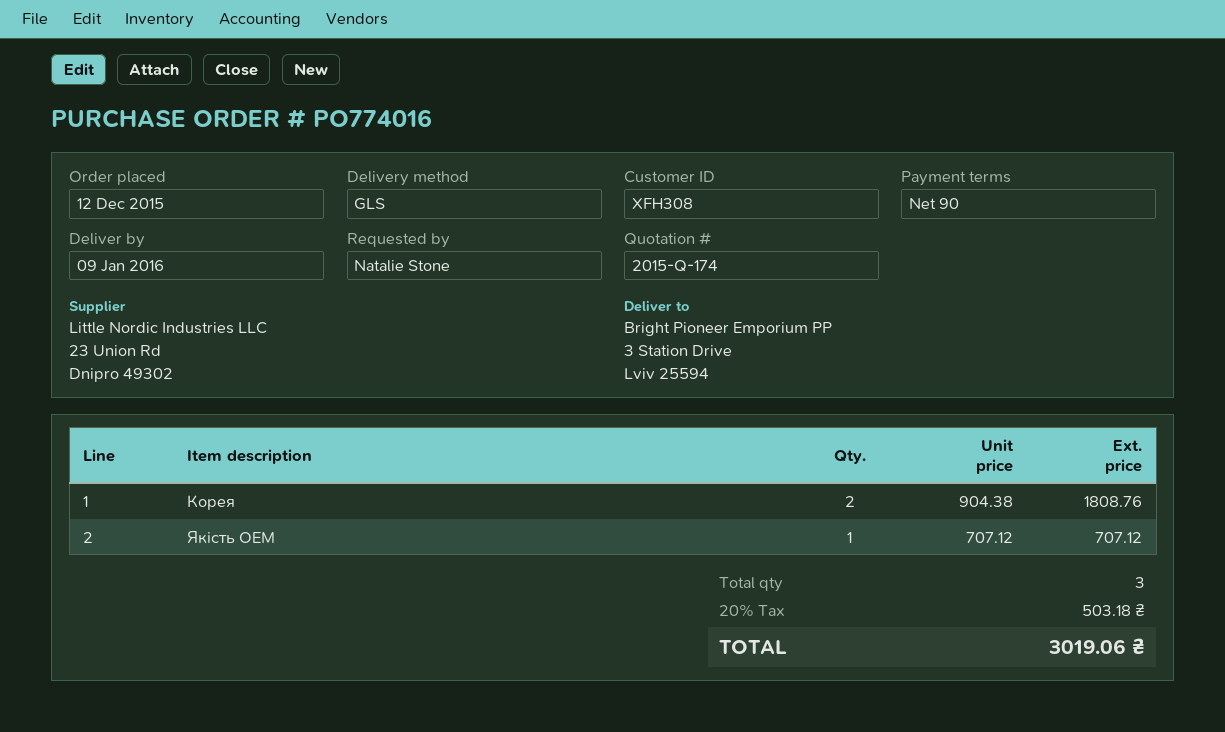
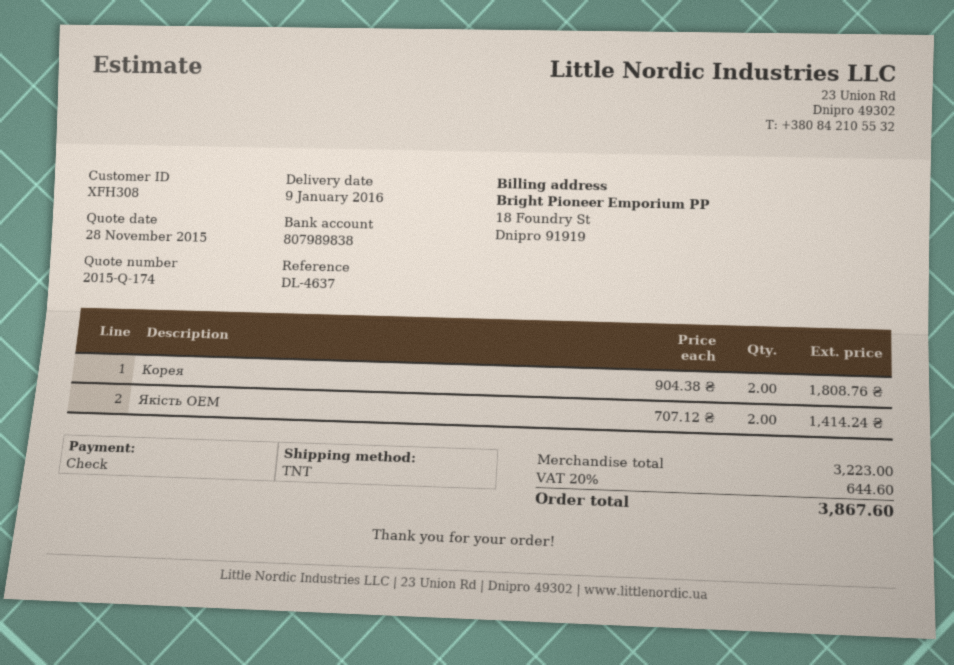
shipping method: GLS -> TNT
Якість OEM: 1 x 707.12 = 707.12 -> 2 x 707.12 = 1414.24
tax: 20% = 503.18 -> 20% = 644.60
total: 3019.06 -> 3867.60

